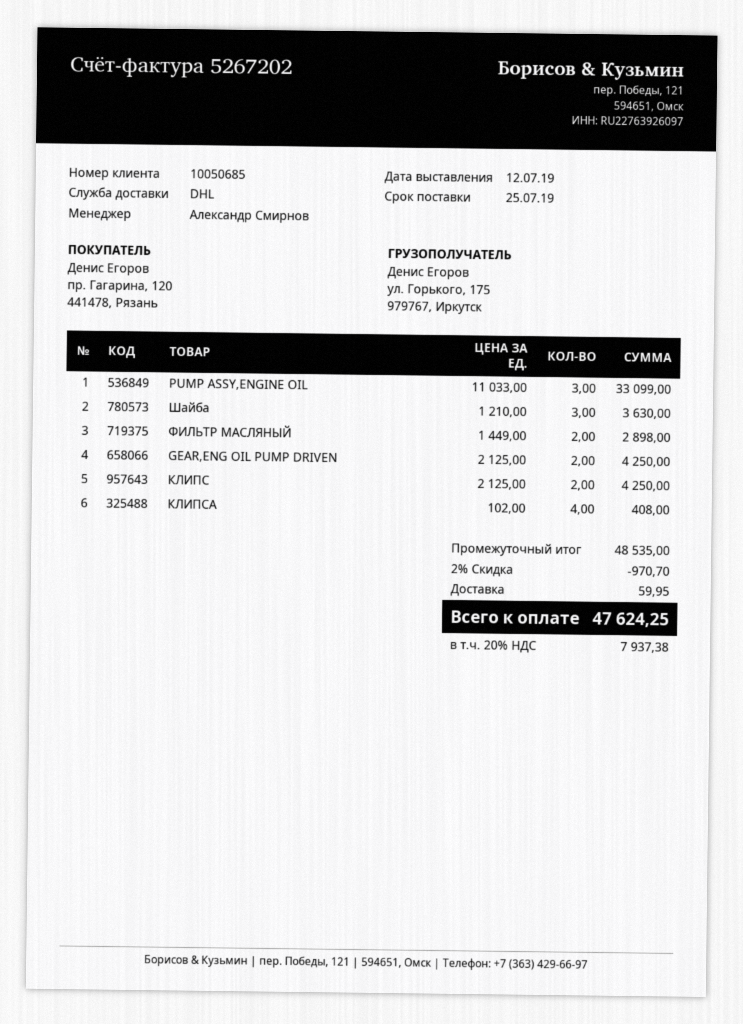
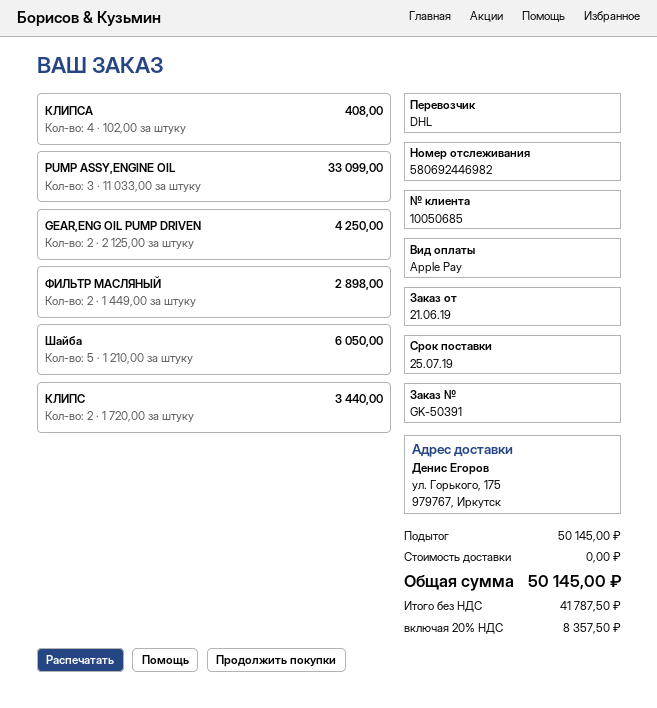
Шайба: 3 x 1210.00 = 3630.00 -> 5 x 1210.00 = 6050.00
КЛИПС: 2 x 2125.00 = 4250.00 -> 2 x 1720.00 = 3440.00
subtotal: 48535.00 -> 50145.00
discount: 2% = 970.70 -> none
shipping: 59.95 -> 0.00
tax: 20% = 7937.38 -> 20% = 8357.50
total: 47624.25 -> 50145.00

